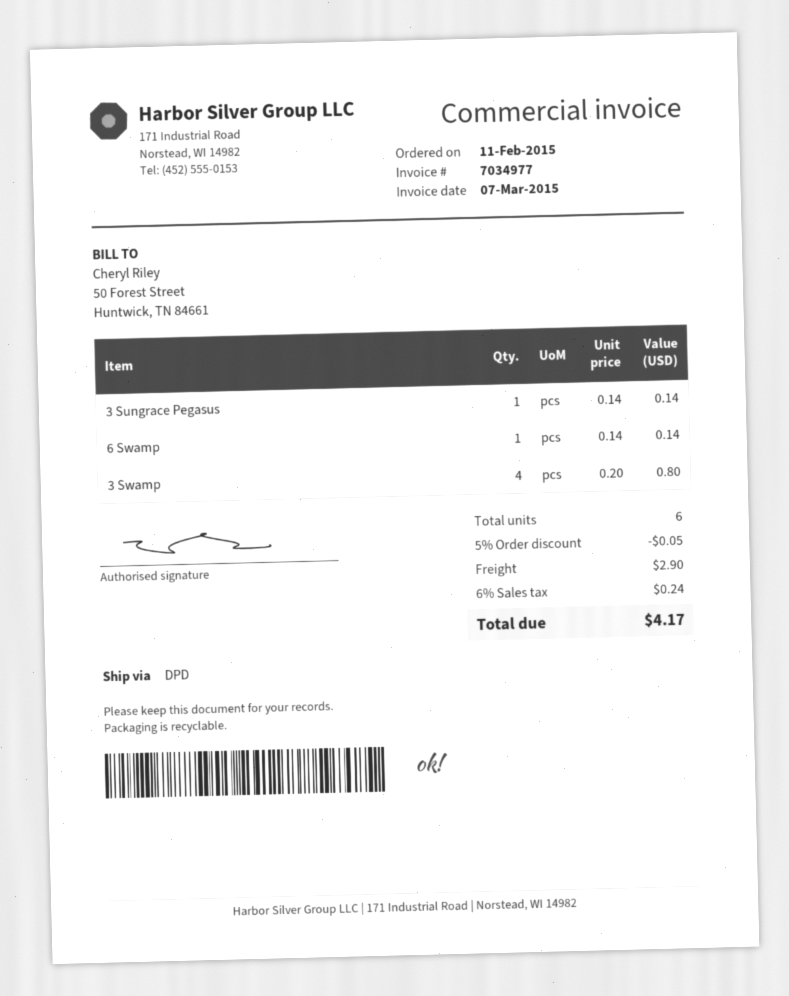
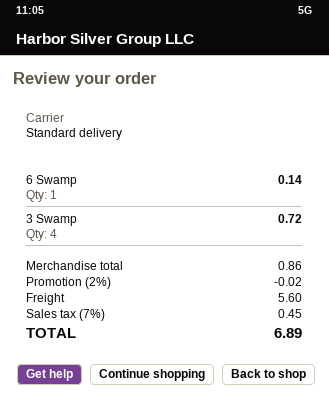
shipping method: DPD -> standard
3 Sungrace Pegasus: 1 for 0.14 -> none
3 Swamp: 4 for 0.80 -> 4 for 0.72
discount: 5% = 0.05 -> 2% = 0.02
shipping: 2.90 -> 5.60
tax: 6% = 0.24 -> 7% = 0.45
total: 4.17 -> 6.89

